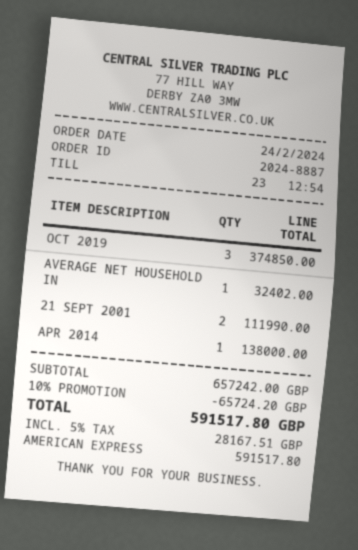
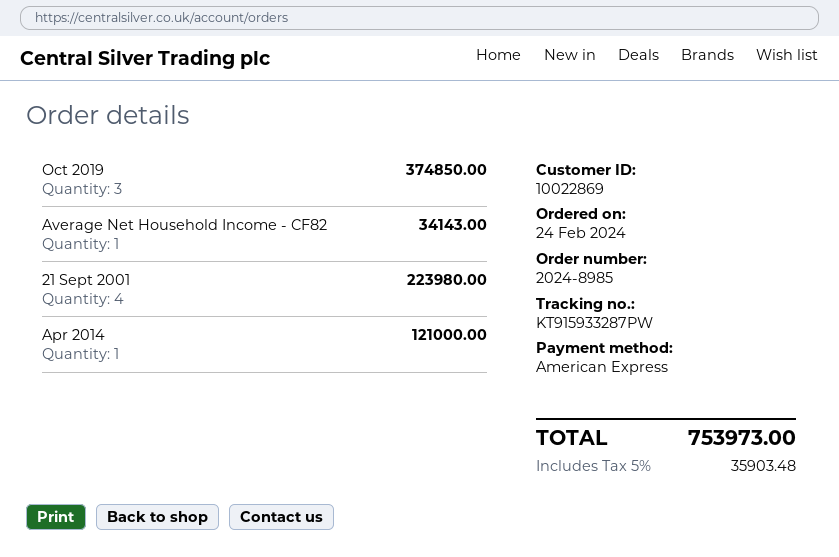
order number: 2024-8887 -> 2024-8985
AVERAGE NET HOUSEHOLD IN: 1 for 32402.00 -> 1 for 34143.00
21 SEPT 2001: 2 for 111990.00 -> 4 for 223980.00
APR 2014: 1 for 138000.00 -> 1 for 121000.00
discount: 10% = 65724.20 -> none
tax: 5% = 28167.51 -> 5% = 35903.48
total: 591517.80 -> 753973.00

